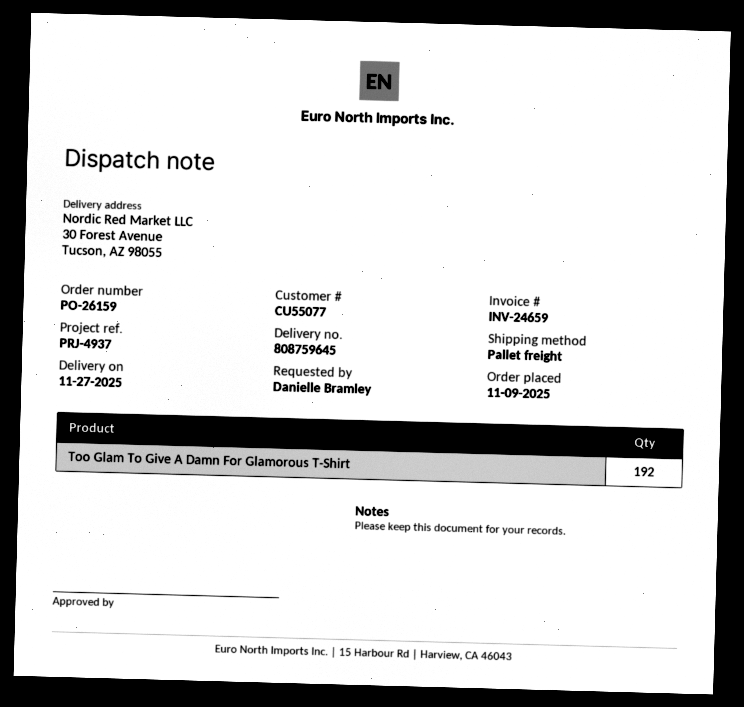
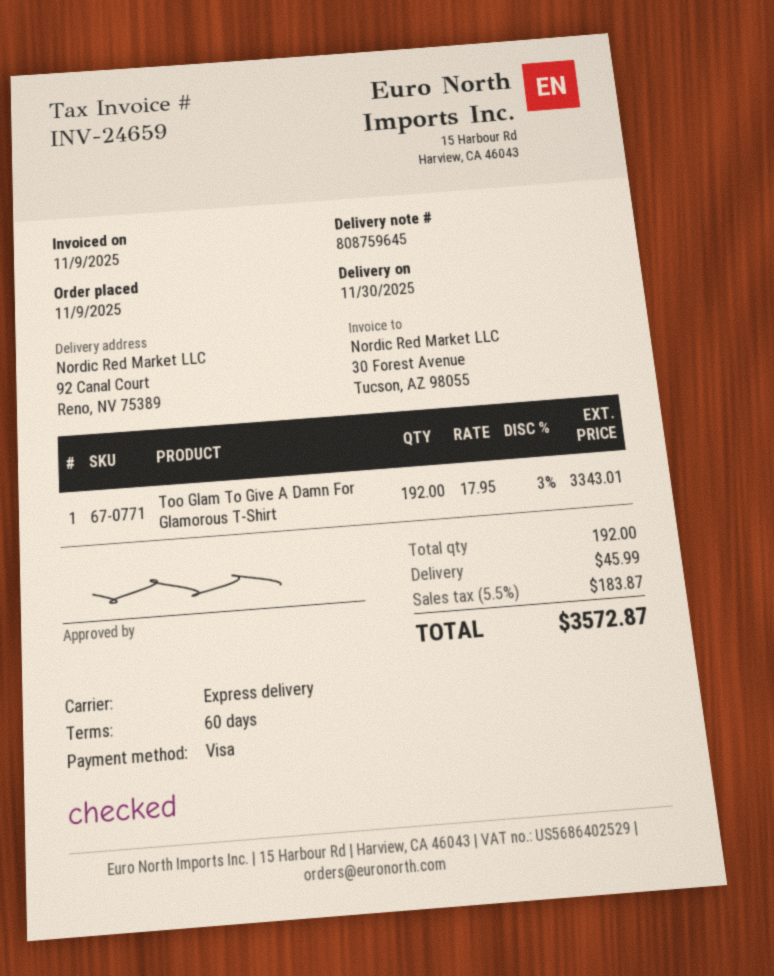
delivery date: 2025-11-27 -> 2025-11-30
shipping method: pallet freight -> express
ship to: 30 Forest Avenue, Tucson, AZ 98055 -> 92 Canal Court, Reno, NV 75389

